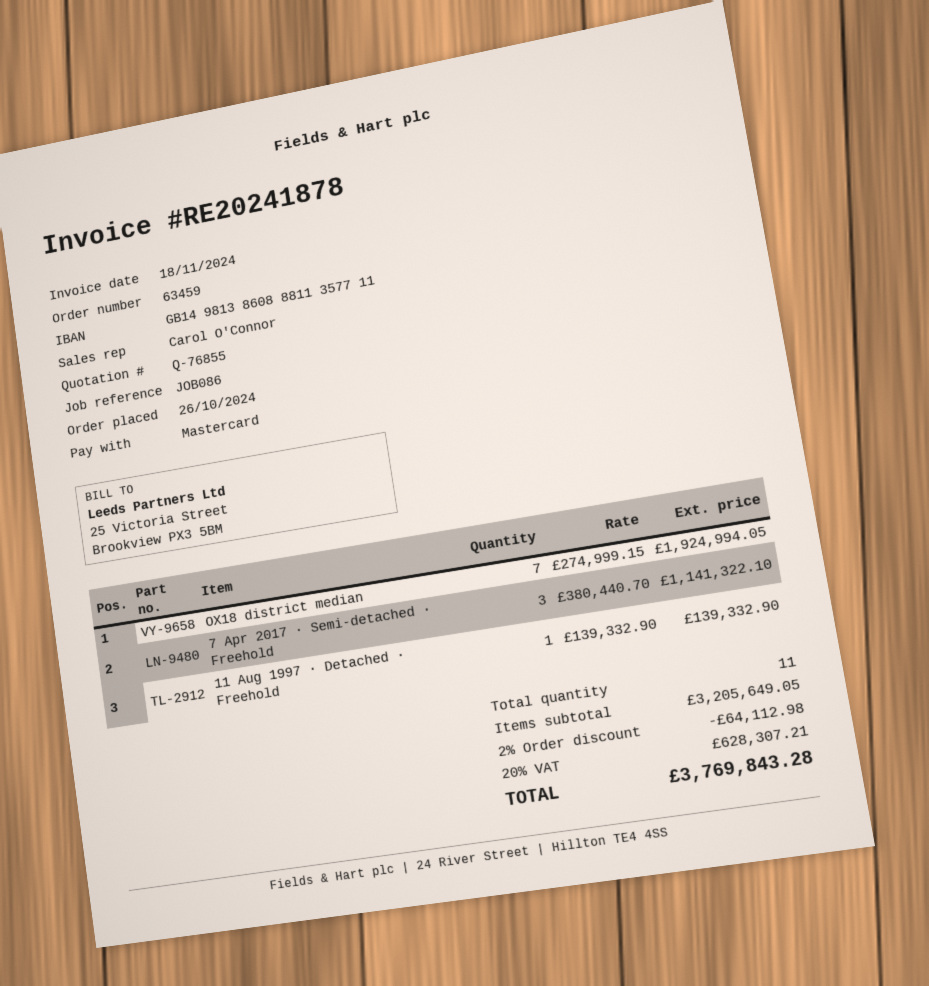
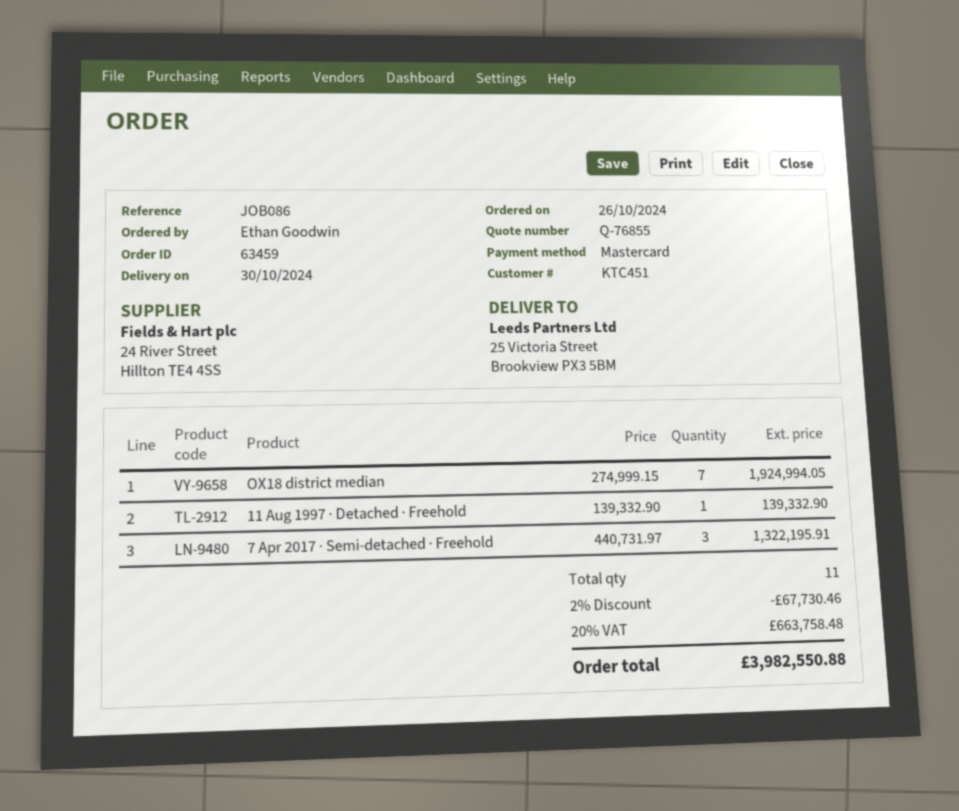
7 Apr 2017 · Semi-detached · Freehold: 3 x 380440.70 = 1141322.10 -> 3 x 440731.97 = 1322195.91
discount: 2% = 64112.98 -> 2% = 67730.46
tax: 20% = 628307.21 -> 20% = 663758.48
total: 3769843.28 -> 3982550.88

